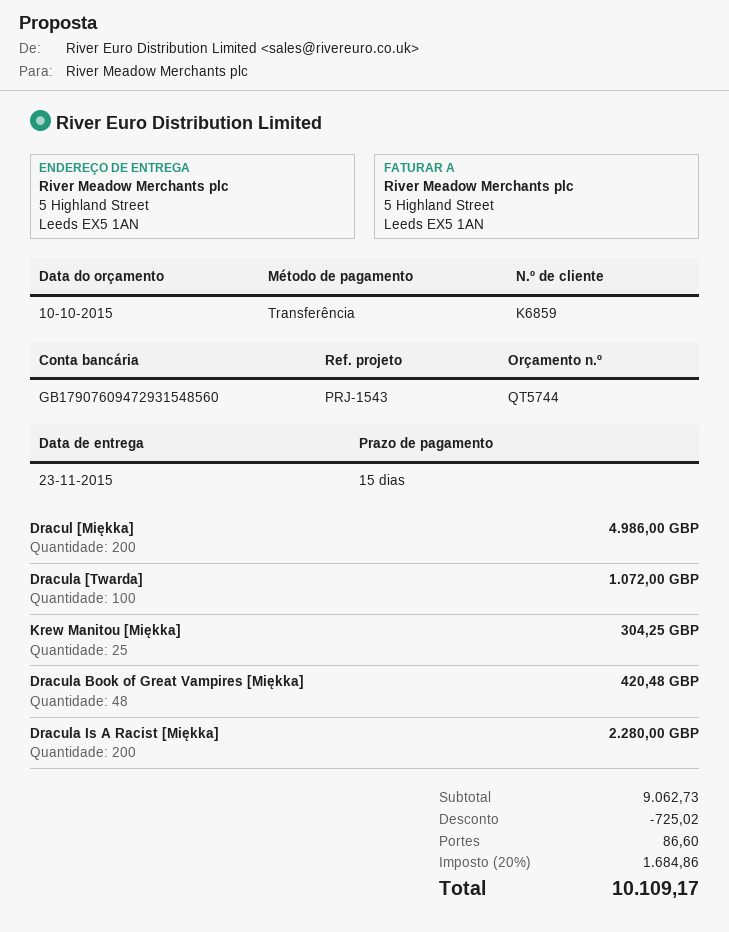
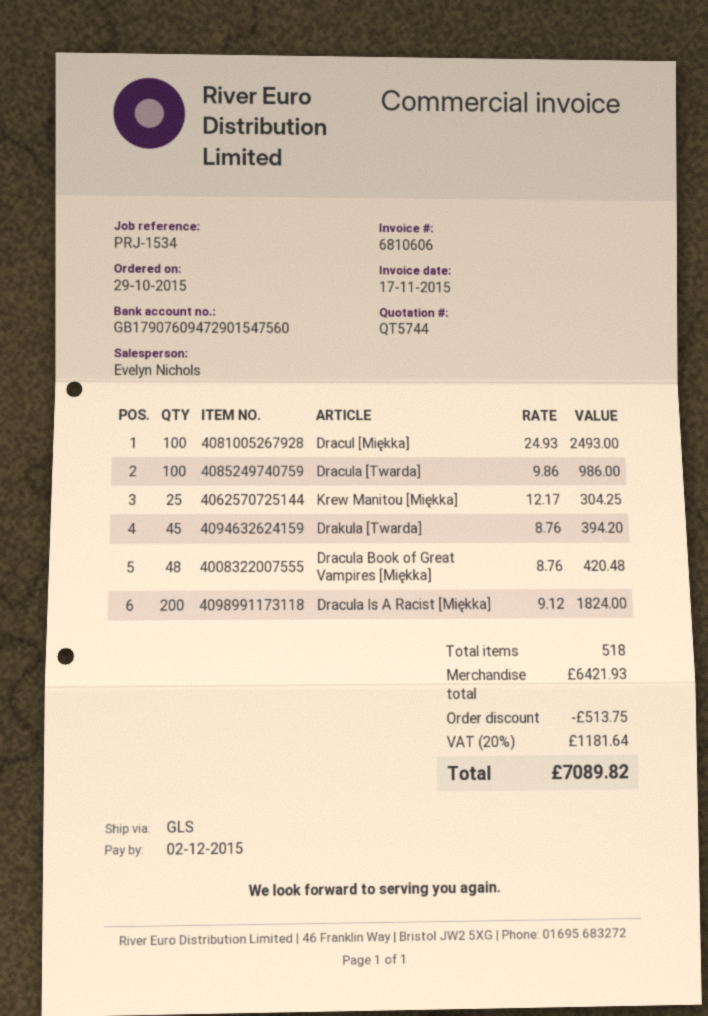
reference: PRJ-1543 -> PRJ-1534
bank account: GB17907609472931548560 -> GB17907609472901547560
Dracul [Miękka]: 200 for 4986.00 -> 100 for 2493.00
Dracula [Twarda]: 100 for 1072.00 -> 100 for 986.00
Dracula Is A Racist [Miękka]: 200 for 2280.00 -> 200 for 1824.00
Drakula [Twarda]: none -> 45 for 394.20
subtotal: 9062.73 -> 6421.93
discount: 725.02 -> 513.75
shipping: 86.60 -> none
tax: 20% = 1684.86 -> 20% = 1181.64
total: 10109.17 -> 7089.82

